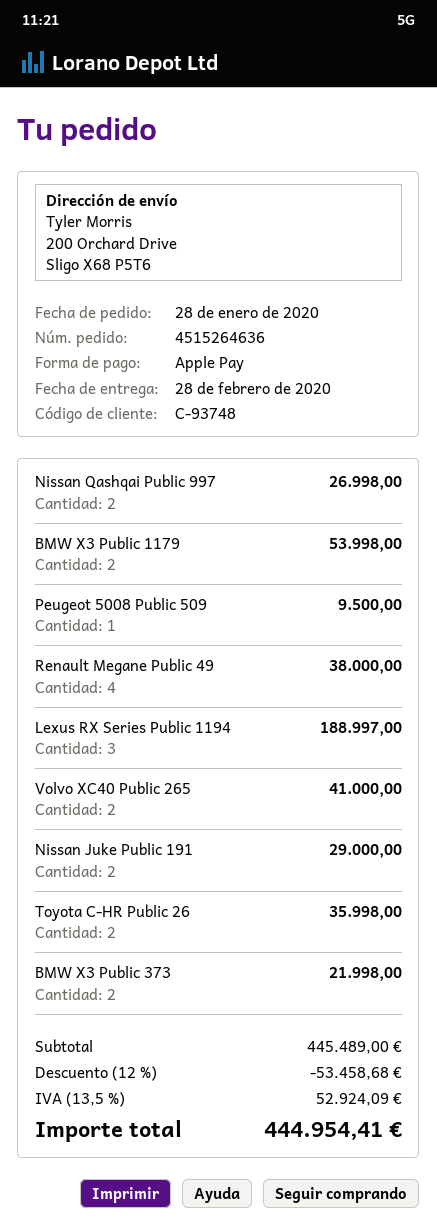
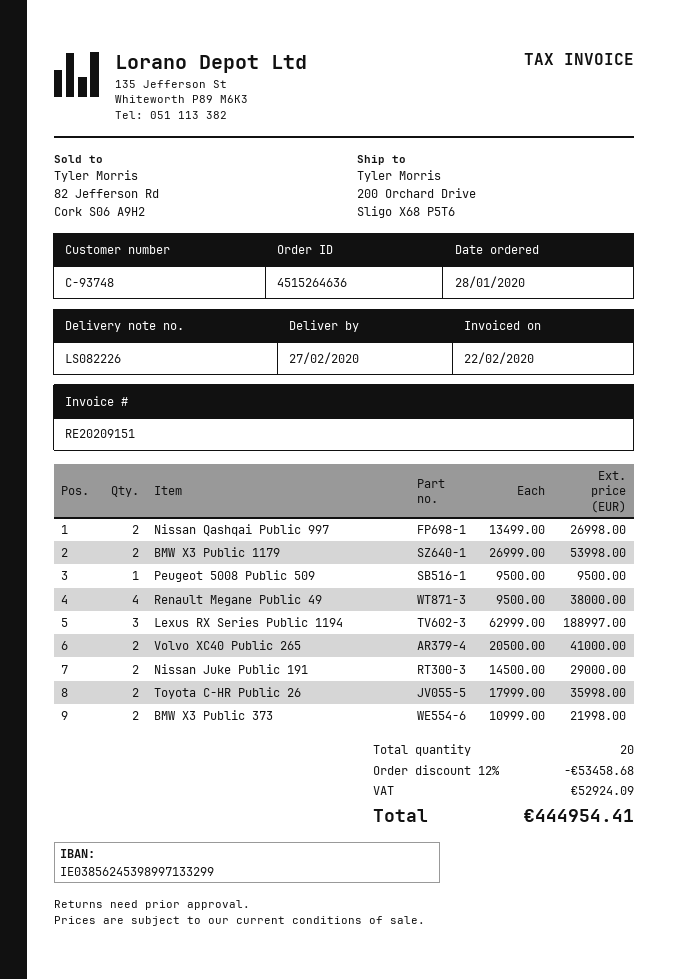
delivery date: 2020-02-28 -> 2020-02-27

